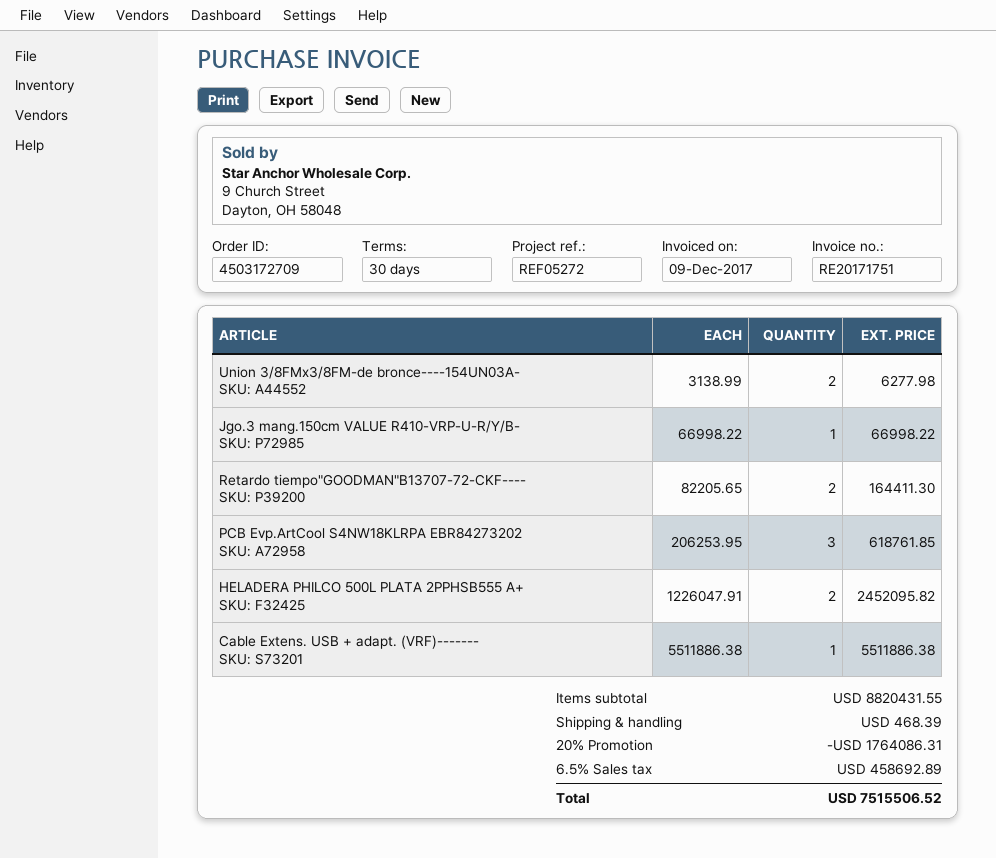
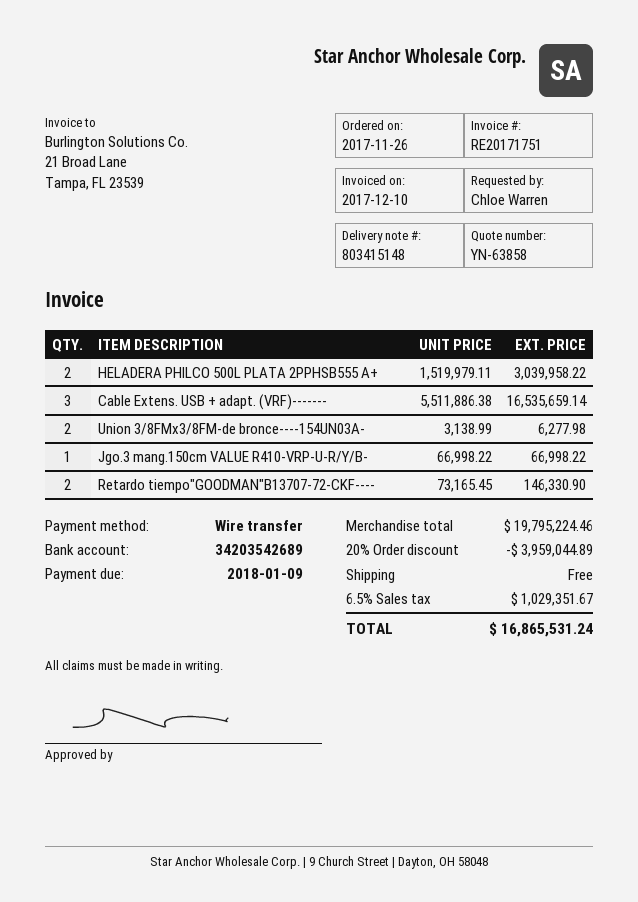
invoice date: 2017-12-09 -> 2017-12-10
Retardo tiempo"GOODMAN"B13707-72-CKF----: 2 x 82205.65 = 164411.30 -> 2 x 73165.45 = 146330.90
PCB Evp.ArtCool S4NW18KLRPA EBR84273202: 3 x 206253.95 = 618761.85 -> none
HELADERA PHILCO 500L PLATA 2PPHSB555 A+: 2 x 1226047.91 = 2452095.82 -> 2 x 1519979.11 = 3039958.22
Cable Extens. USB + adapt. (VRF)-------: 1 x 5511886.38 = 5511886.38 -> 3 x 5511886.38 = 16535659.14
subtotal: 8820431.55 -> 19795224.46
discount: 20% = 1764086.31 -> 20% = 3959044.89
shipping: 468.39 -> 0.00
tax: 6.5% = 458692.89 -> 6.5% = 1029351.67
total: 7515506.52 -> 16865531.24

